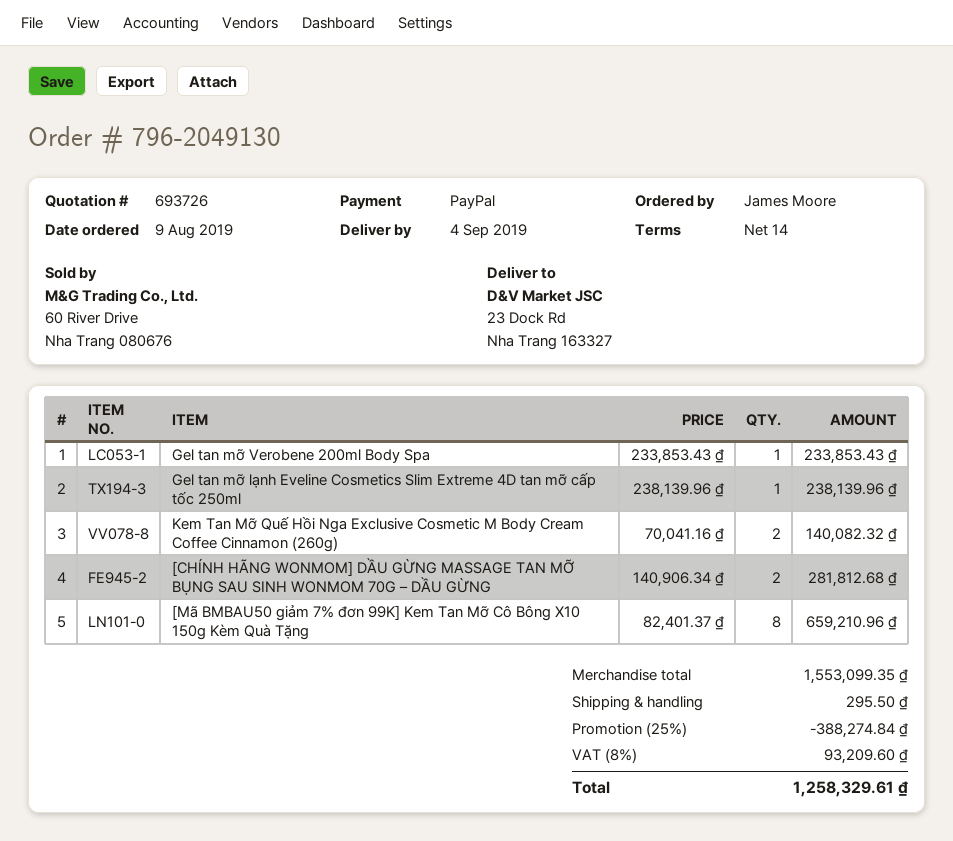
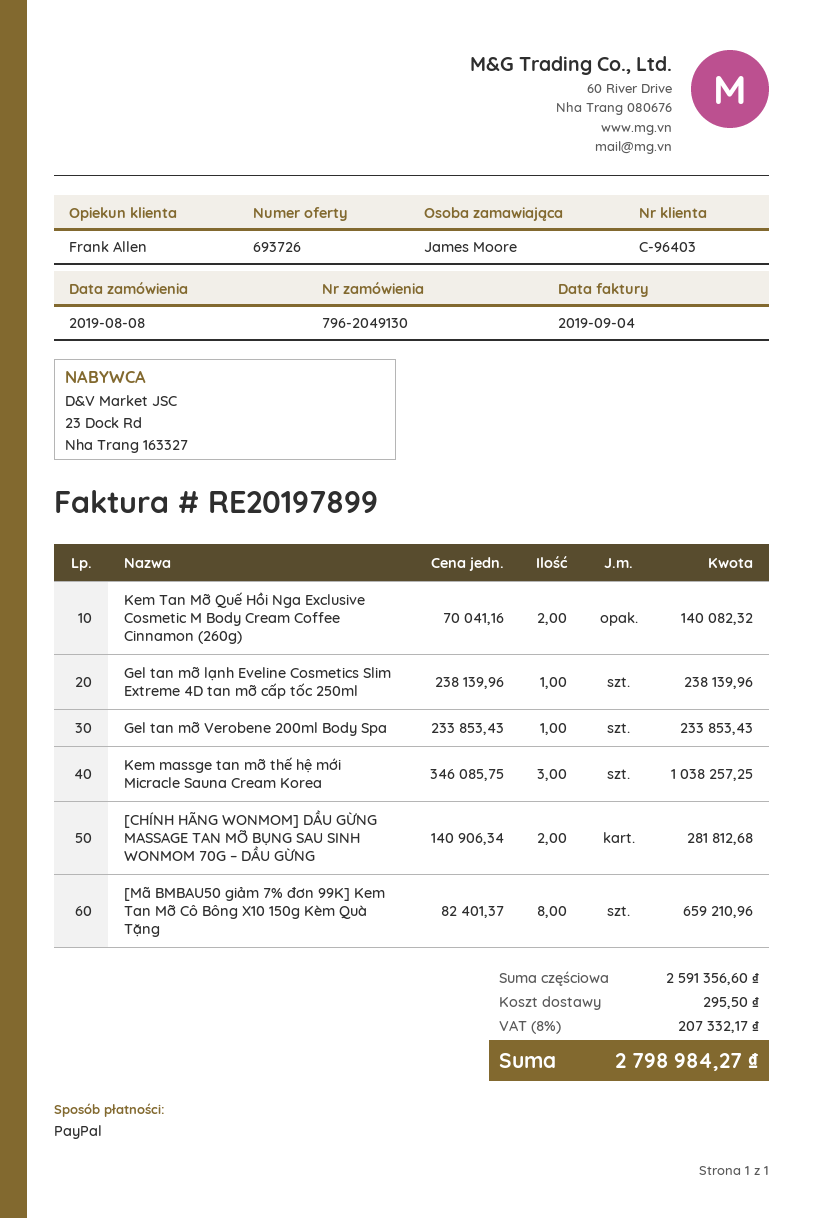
order date: 2019-08-09 -> 2019-08-08
Kem massge tan mỡ thế hệ mới Micracle Sauna Cream Korea: none -> 3 x 346085.75 = 1038257.25
subtotal: 1553099.35 -> 2591356.60
discount: 25% = 388274.84 -> none
tax: 8% = 93209.60 -> 8% = 207332.17
total: 1258329.61 -> 2798984.27

